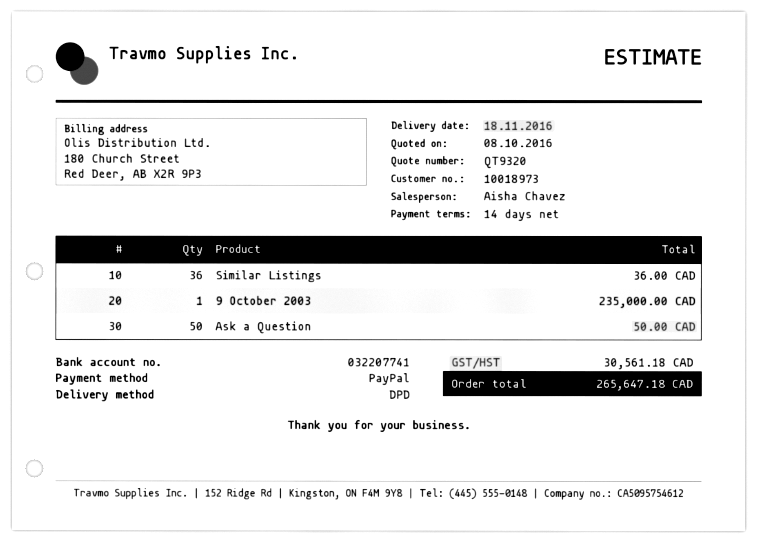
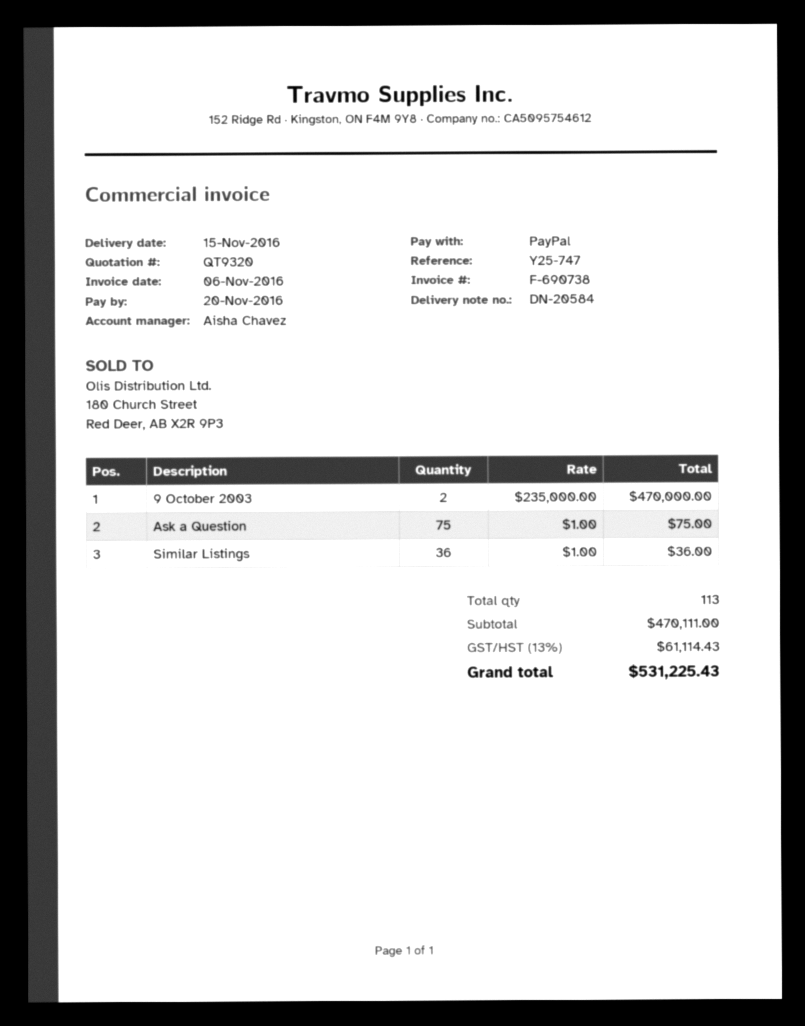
delivery date: 2016-11-18 -> 2016-11-15
9 October 2003: 1 for 235000.00 -> 2 for 470000.00
Ask a Question: 50 for 50.00 -> 75 for 75.00
tax: 30561.18 -> 61114.43
total: 265647.18 -> 531225.43

